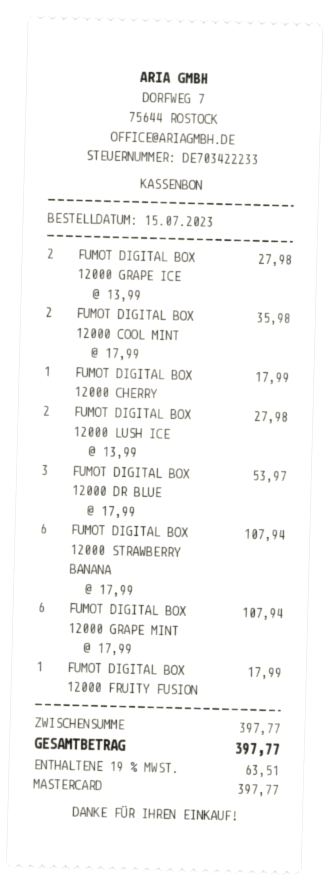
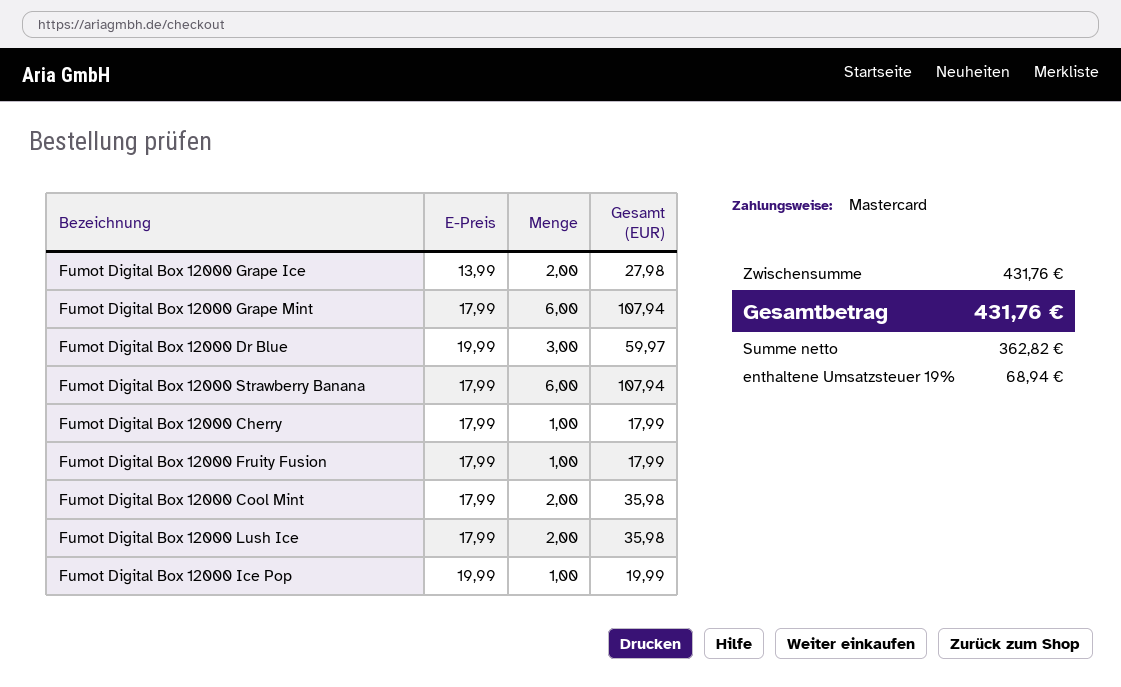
FUMOT DIGITAL BOX 12000 LUSH ICE: 2 x 13.99 = 27.98 -> 2 x 17.99 = 35.98
FUMOT DIGITAL BOX 12000 DR BLUE: 3 x 17.99 = 53.97 -> 3 x 19.99 = 59.97
Fumot Digital Box 12000 Ice Pop: none -> 1 x 19.99 = 19.99
subtotal: 397.77 -> 431.76
tax: 19% = 63.51 -> 19% = 68.94
total: 397.77 -> 431.76

